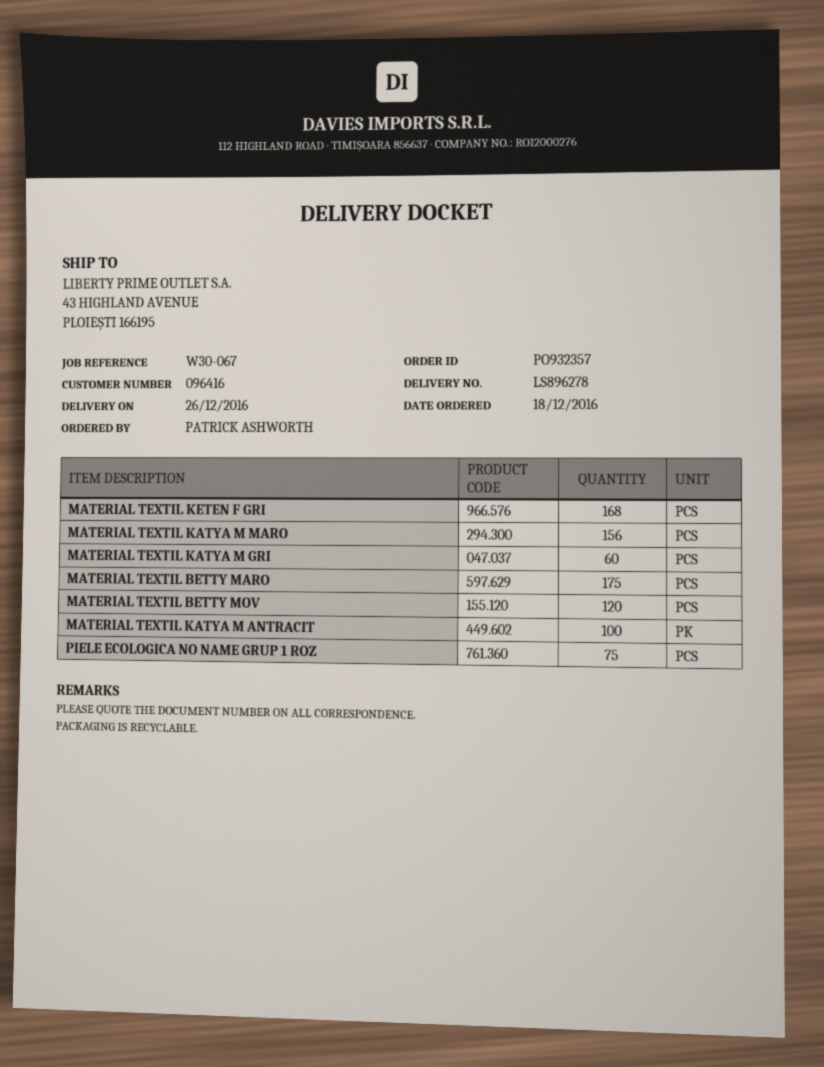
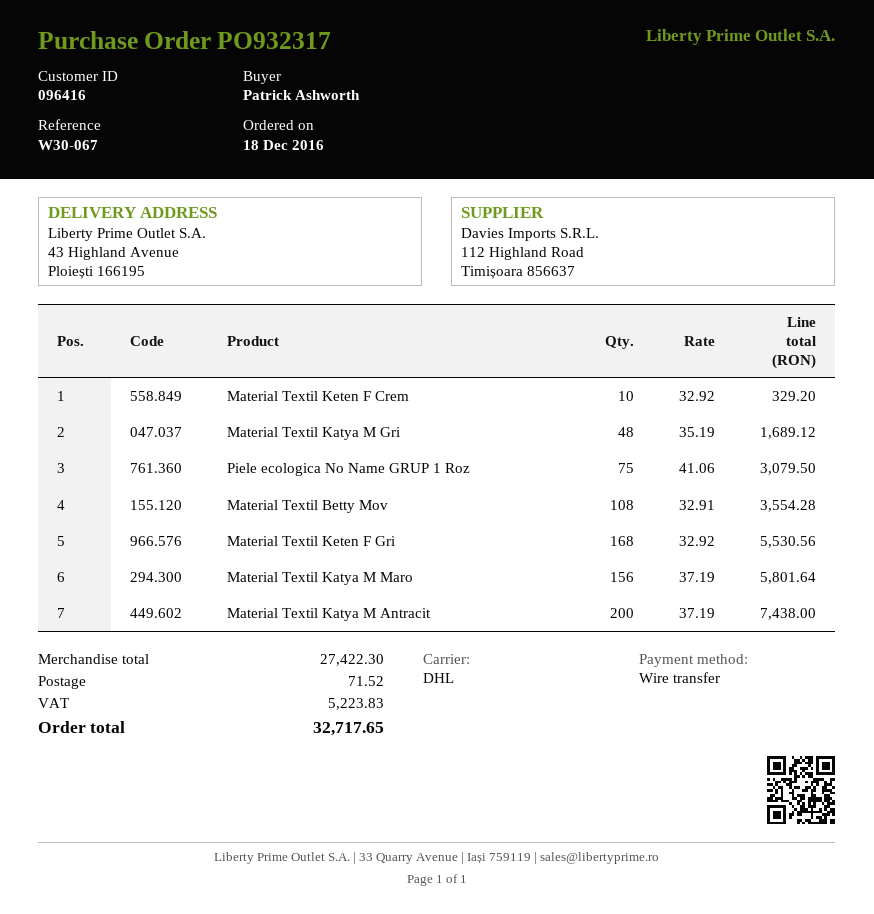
order number: PO932357 -> PO932317
MATERIAL TEXTIL KATYA M GRI: 60 -> 48
MATERIAL TEXTIL BETTY MARO: 175 -> none
MATERIAL TEXTIL BETTY MOV: 120 -> 108
MATERIAL TEXTIL KATYA M ANTRACIT: 100 -> 200
Material Textil Keten F Crem: none -> 10

